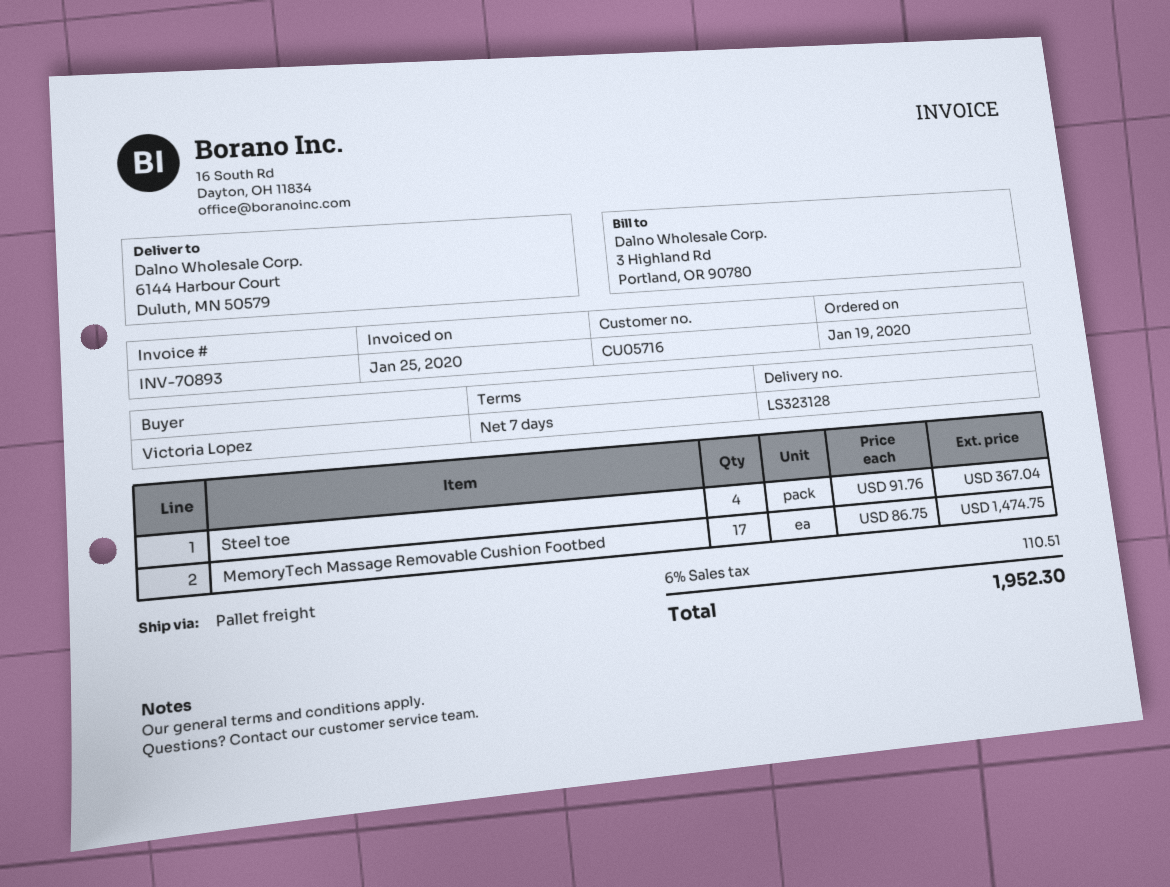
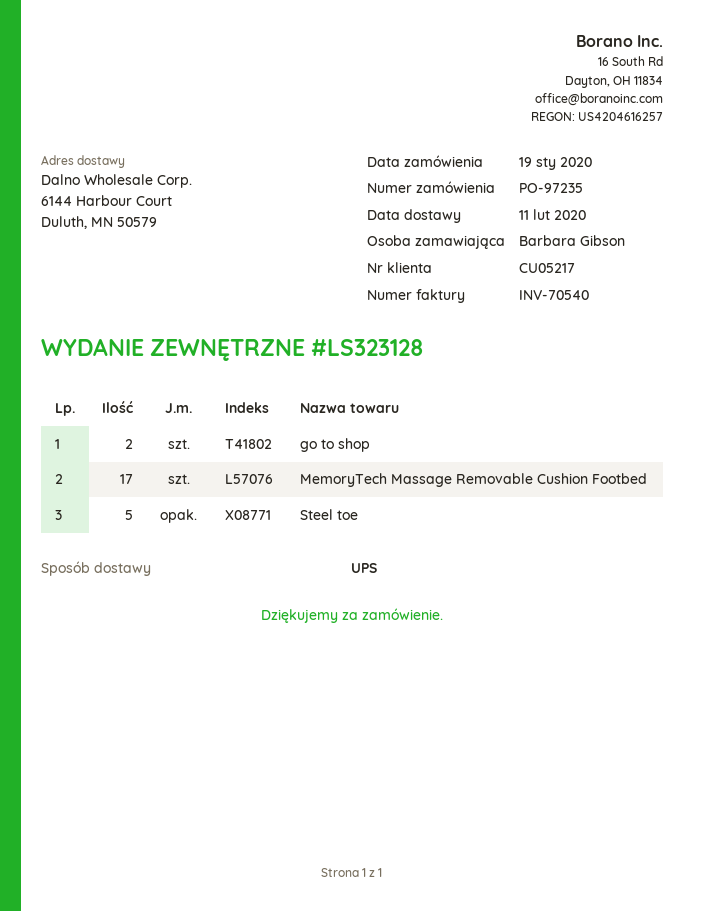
invoice number: INV-70893 -> INV-70540
customer number: CU05716 -> CU05217
ordered by: Victoria Lopez -> Barbara Gibson
shipping method: pallet freight -> UPS
Steel toe: 4 -> 5
go to shop: none -> 2

